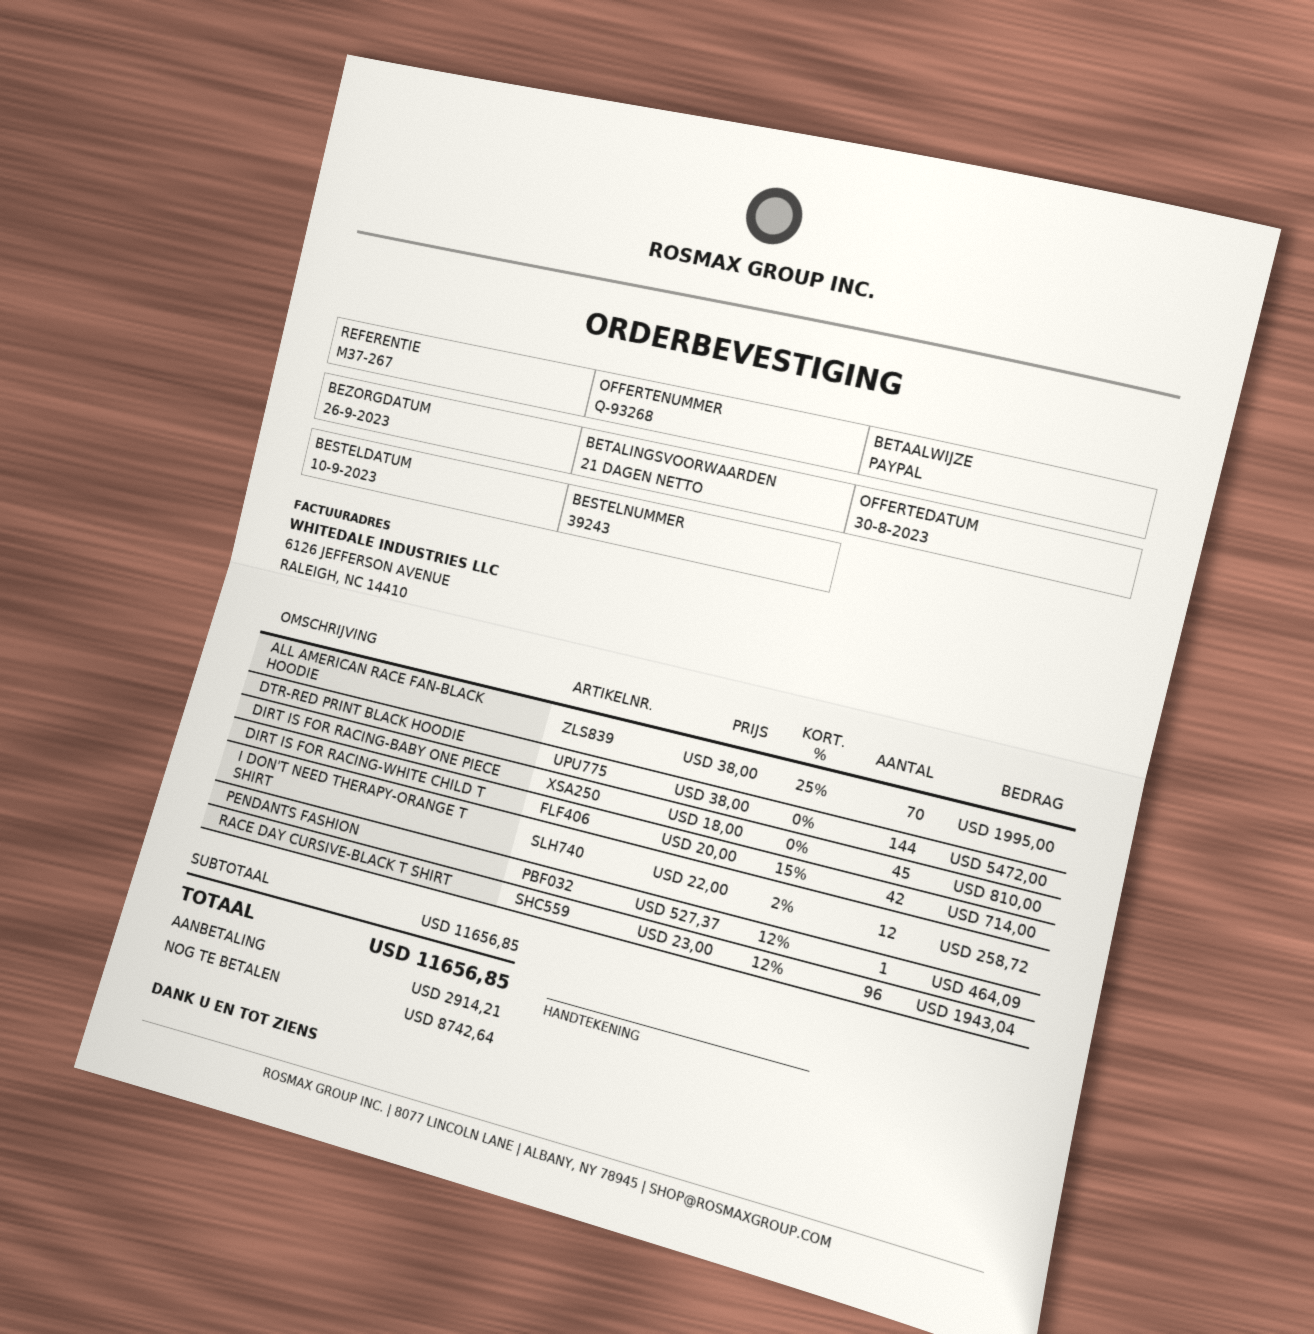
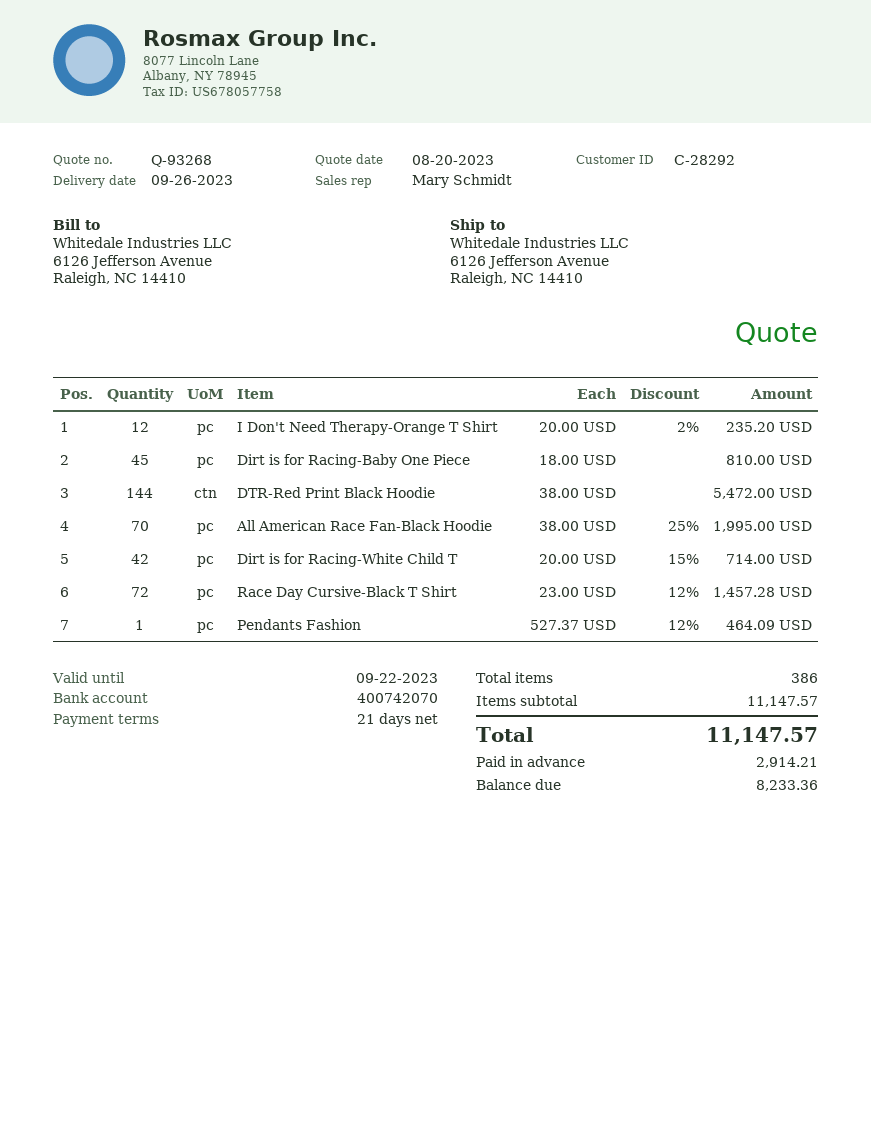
quote date: 2023-08-30 -> 2023-08-20
I DON'T NEED THERAPY-ORANGE T SHIRT: 12 x 22.00 - 2% = 258.72 -> 12 x 20.00 - 2% = 235.20
RACE DAY CURSIVE-BLACK T SHIRT: 96 x 23.00 - 12% = 1943.04 -> 72 x 23.00 - 12% = 1457.28
subtotal: 11656.85 -> 11147.57
total: 11656.85 -> 11147.57
balance: 8742.64 -> 8233.36

